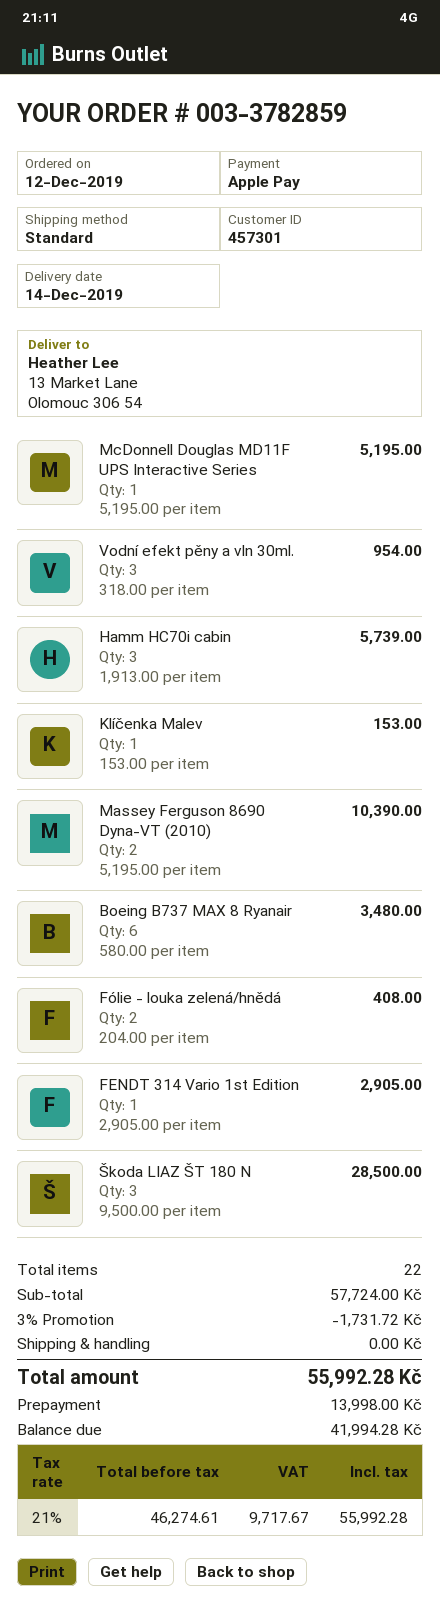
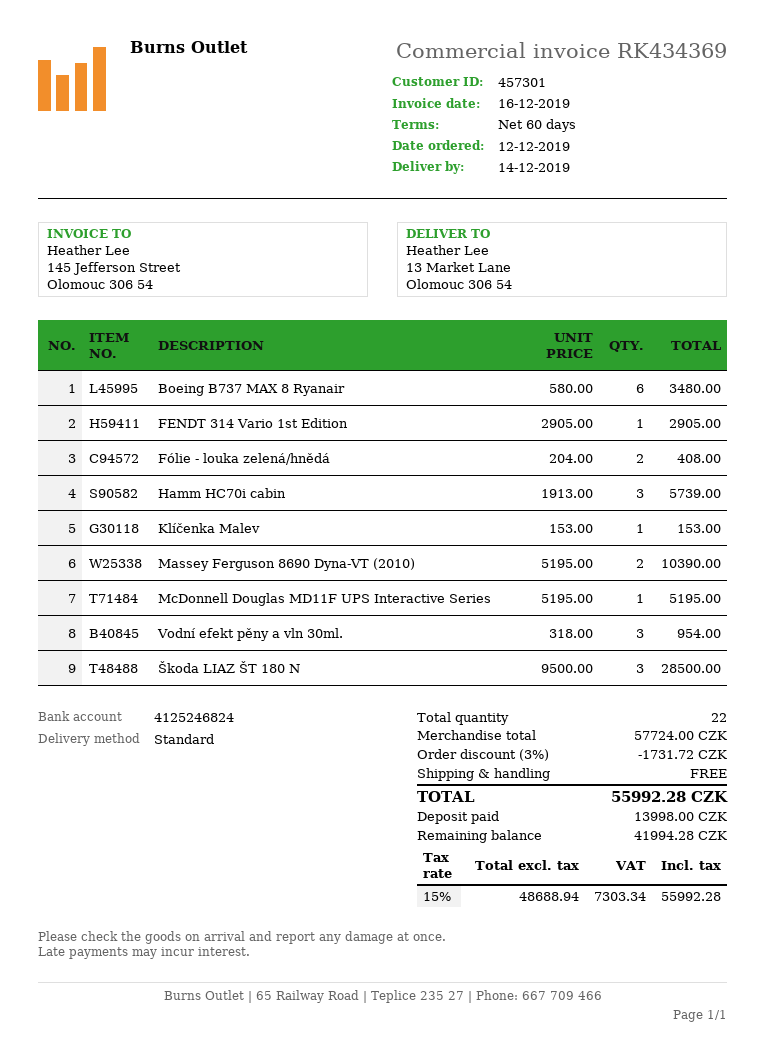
net: 46274.61 -> 48688.94
tax: 21% = 9717.67 -> 15% = 7303.34

